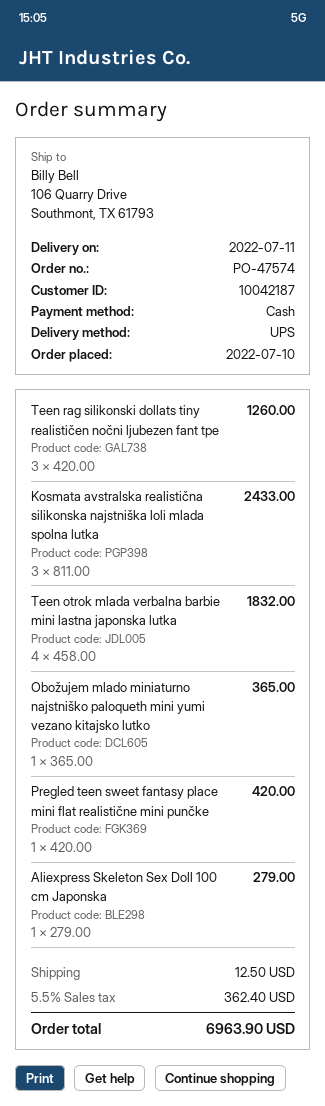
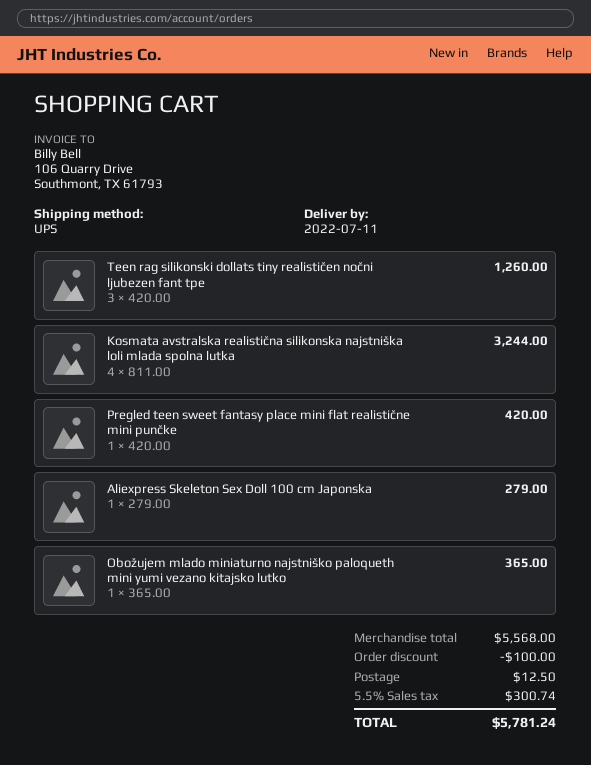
Kosmata avstralska realistična silikonska najstniška loli mlada spolna lutka: 3 x 811.00 = 2433.00 -> 4 x 811.00 = 3244.00
Teen otrok mlada verbalna barbie mini lastna japonska lutka: 4 x 458.00 = 1832.00 -> none
discount: none -> 100.00
tax: 5.5% = 362.40 -> 5.5% = 300.74
total: 6963.90 -> 5781.24

